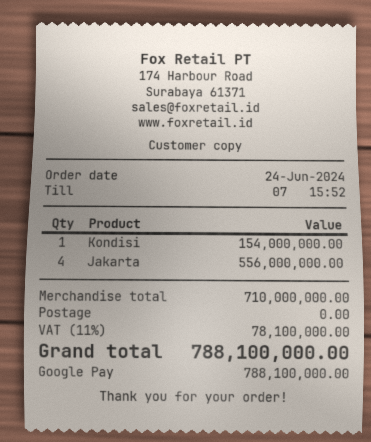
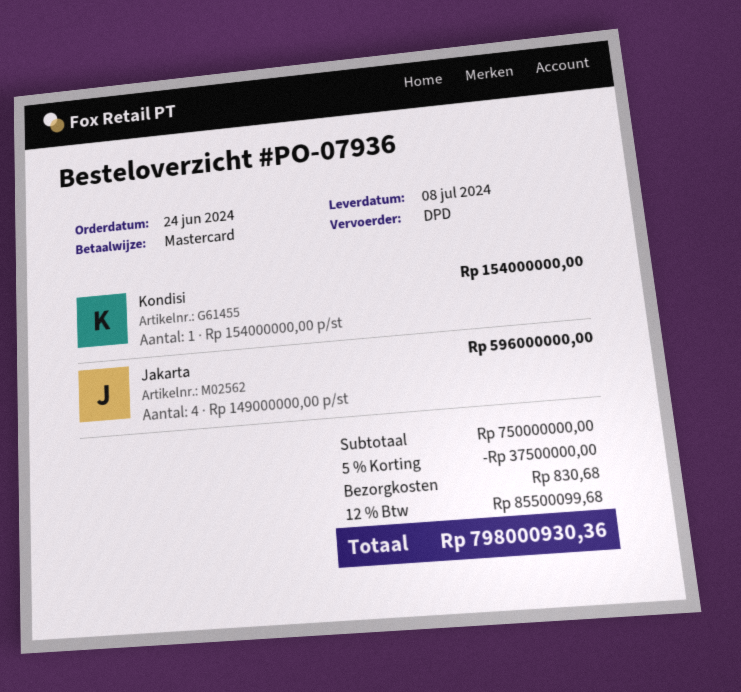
payment method: Google Pay -> Mastercard
Jakarta: 4 for 556000000.00 -> 4 for 596000000.00
subtotal: 710000000.00 -> 750000000.00
discount: none -> 5% = 37500000.00
shipping: 0.00 -> 830.68
tax: 11% = 78100000.00 -> 12% = 85500099.68
total: 788100000.00 -> 798000930.36

